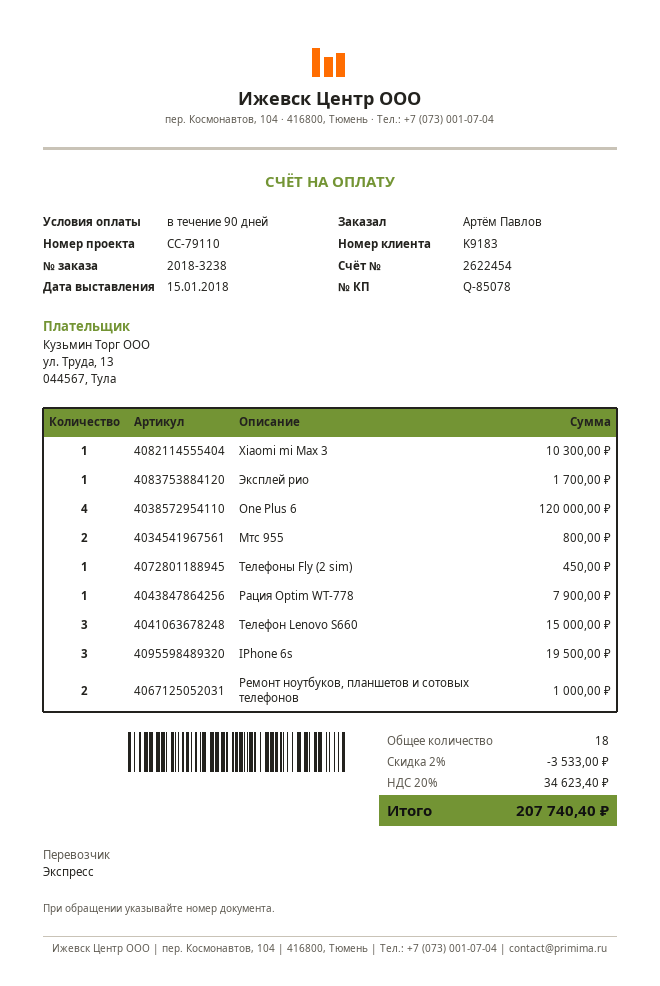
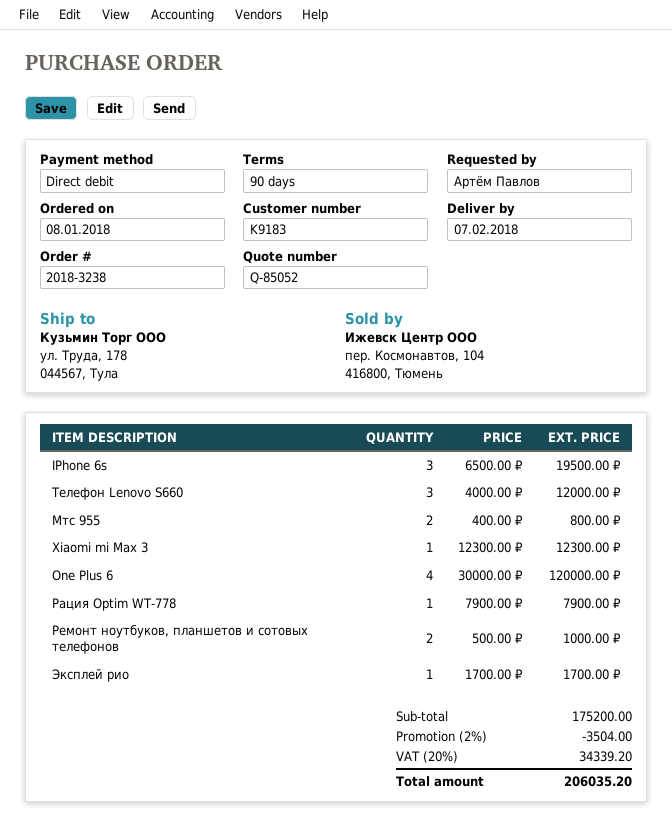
quote number: Q-85078 -> Q-85052
Xiaomi mi Max 3: 1 for 10300.00 -> 1 for 12300.00
Телефоны Fly (2 sim): 1 for 450.00 -> none
Телефон Lenovo S660: 3 for 15000.00 -> 3 for 12000.00
discount: 2% = 3533.00 -> 2% = 3504.00
tax: 20% = 34623.40 -> 20% = 34339.20
total: 207740.40 -> 206035.20

